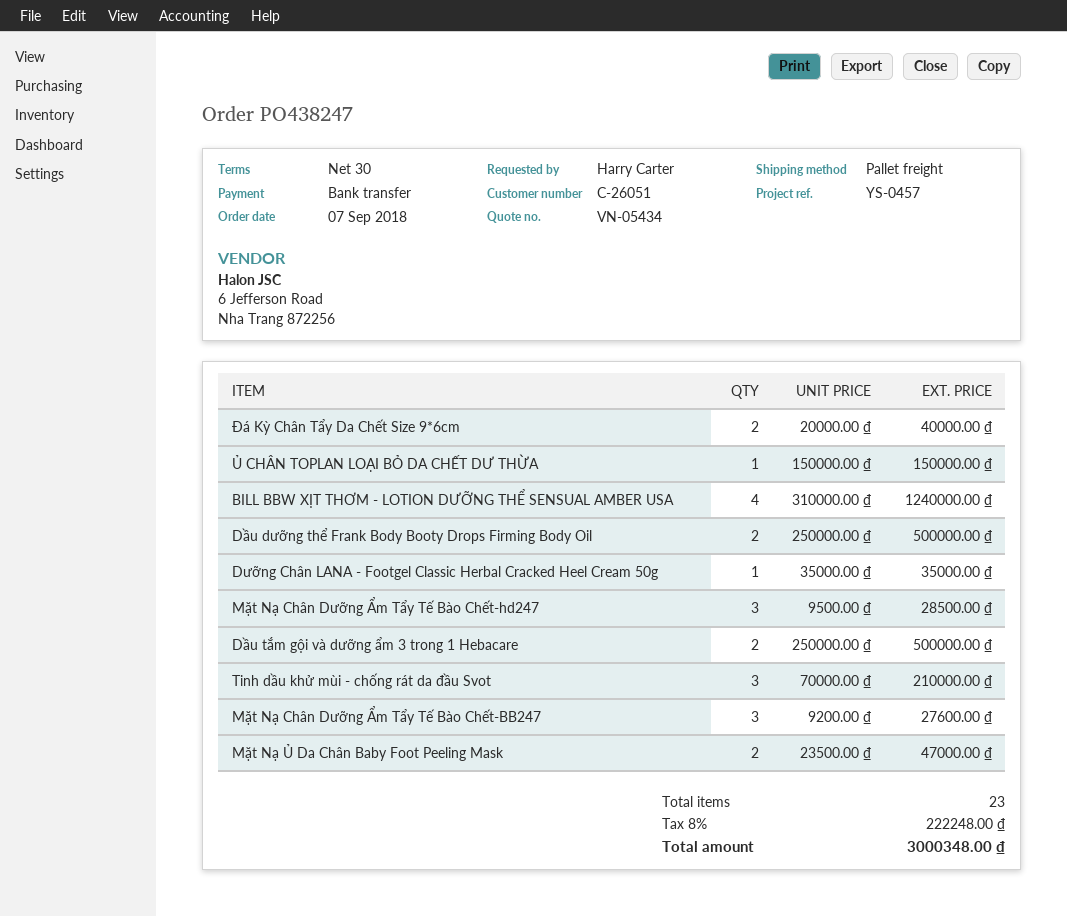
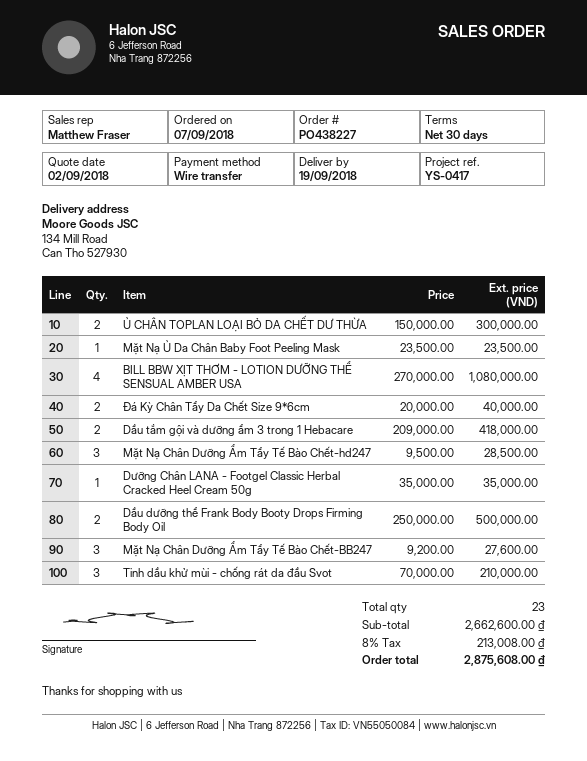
order number: PO438247 -> PO438227
reference: YS-0457 -> YS-0417
Ủ CHÂN TOPLAN LOẠI BỎ DA CHẾT DƯ THỪA: 1 x 150000.00 = 150000.00 -> 2 x 150000.00 = 300000.00
BILL BBW XỊT THƠM - LOTION DƯỠNG THỂ SENSUAL AMBER USA: 4 x 310000.00 = 1240000.00 -> 4 x 270000.00 = 1080000.00
Dầu tắm gội và dưỡng ẩm 3 trong 1 Hebacare: 2 x 250000.00 = 500000.00 -> 2 x 209000.00 = 418000.00
Mặt Nạ Ủ Da Chân Baby Foot Peeling Mask: 2 x 23500.00 = 47000.00 -> 1 x 23500.00 = 23500.00
tax: 8% = 222248.00 -> 8% = 213008.00
total: 3000348.00 -> 2875608.00

